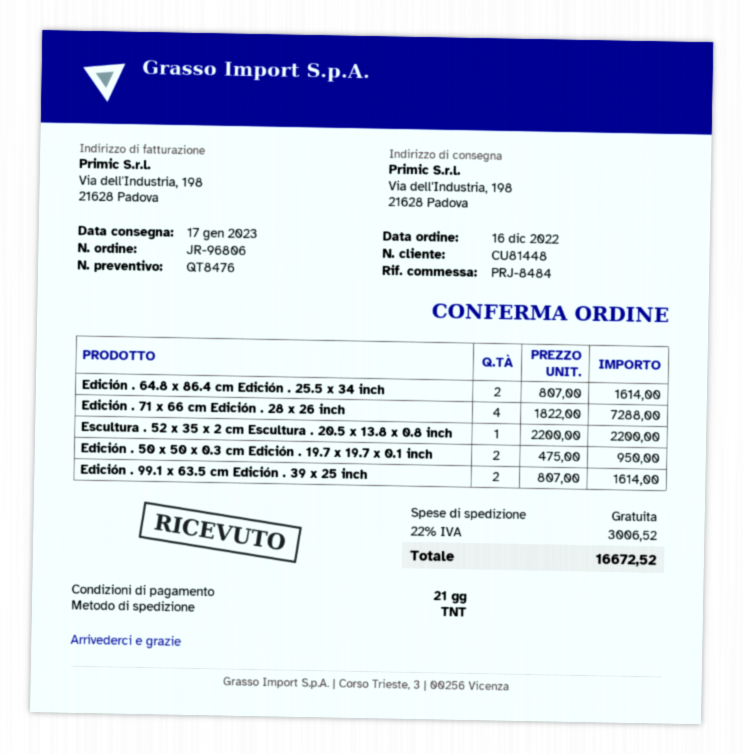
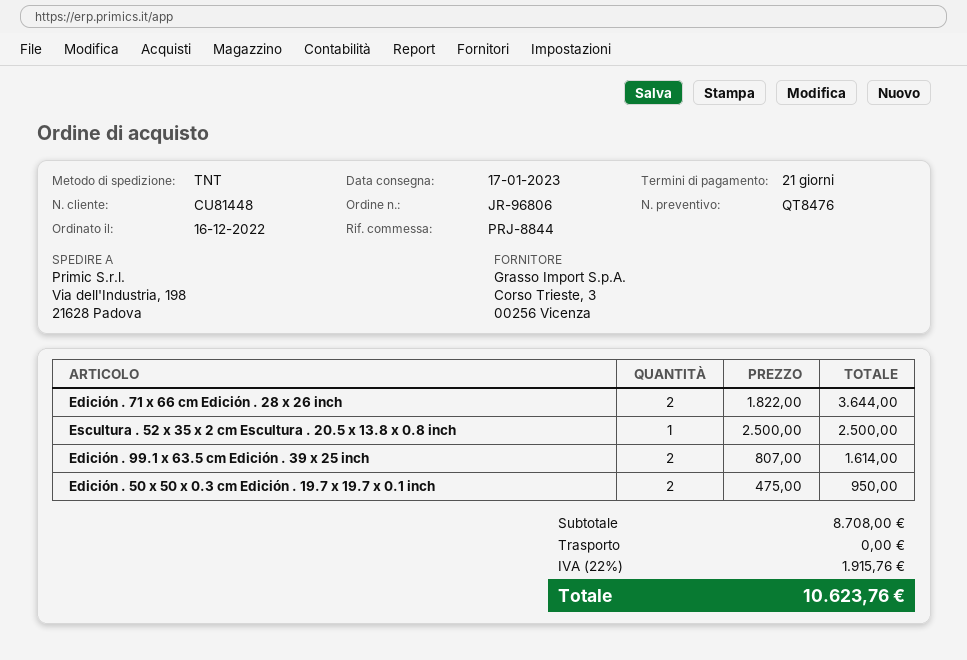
reference: PRJ-8484 -> PRJ-8844
Edición . 64.8 x 86.4 cm Edición . 25.5 x 34 inch: 2 x 807.00 = 1614.00 -> none
Edición . 71 x 66 cm Edición . 28 x 26 inch: 4 x 1822.00 = 7288.00 -> 2 x 1822.00 = 3644.00
Escultura . 52 x 35 x 2 cm Escultura . 20.5 x 13.8 x 0.8 inch: 1 x 2200.00 = 2200.00 -> 1 x 2500.00 = 2500.00
tax: 22% = 3006.52 -> 22% = 1915.76
total: 16672.52 -> 10623.76

